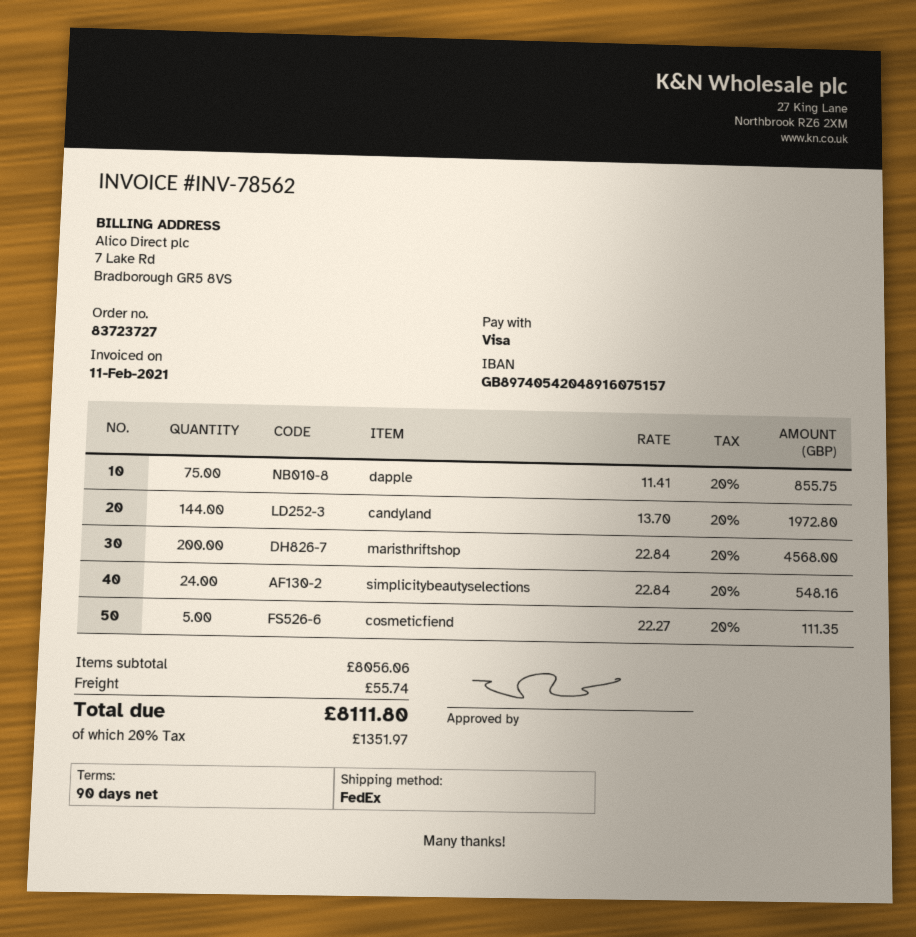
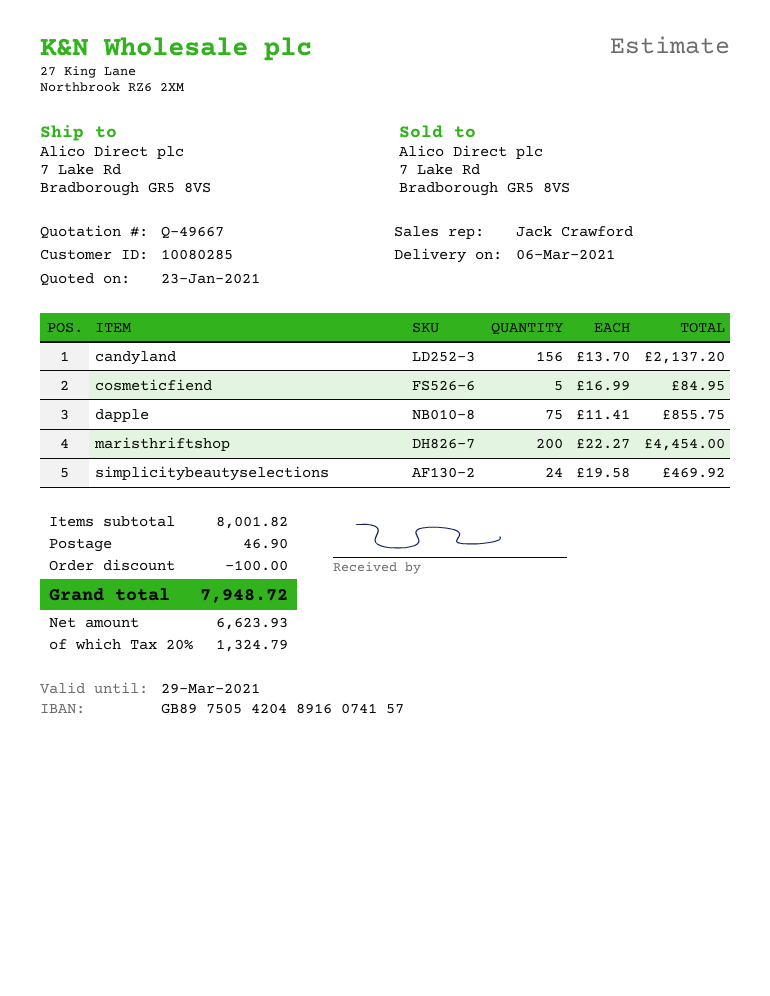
bank account: GB89740542048916075157 -> GB89750542048916074157
candyland: 144 x 13.70 = 1972.80 -> 156 x 13.70 = 2137.20
maristhriftshop: 200 x 22.84 = 4568.00 -> 200 x 22.27 = 4454.00
simplicitybeautyselections: 24 x 22.84 = 548.16 -> 24 x 19.58 = 469.92
cosmeticfiend: 5 x 22.27 = 111.35 -> 5 x 16.99 = 84.95
subtotal: 8056.06 -> 8001.82
discount: none -> 100.00
shipping: 55.74 -> 46.90
tax: 20% = 1351.97 -> 20% = 1324.79
total: 8111.80 -> 7948.72

